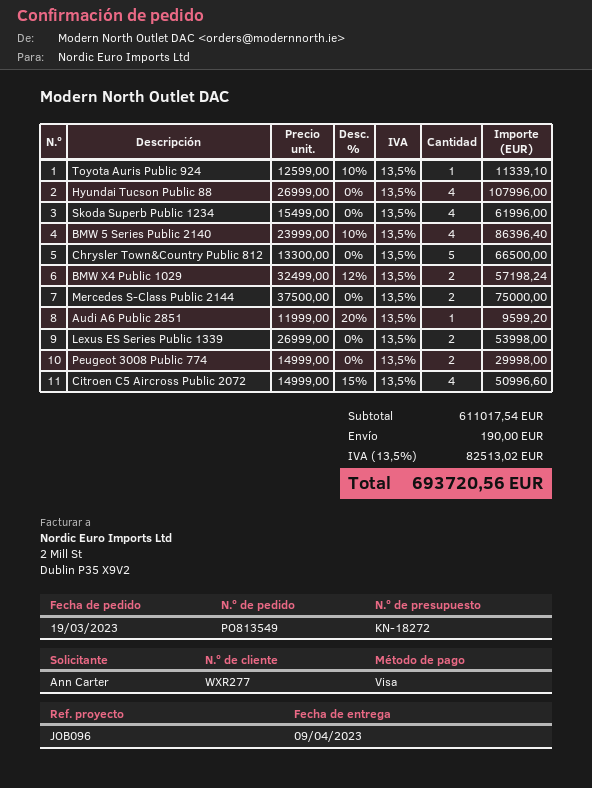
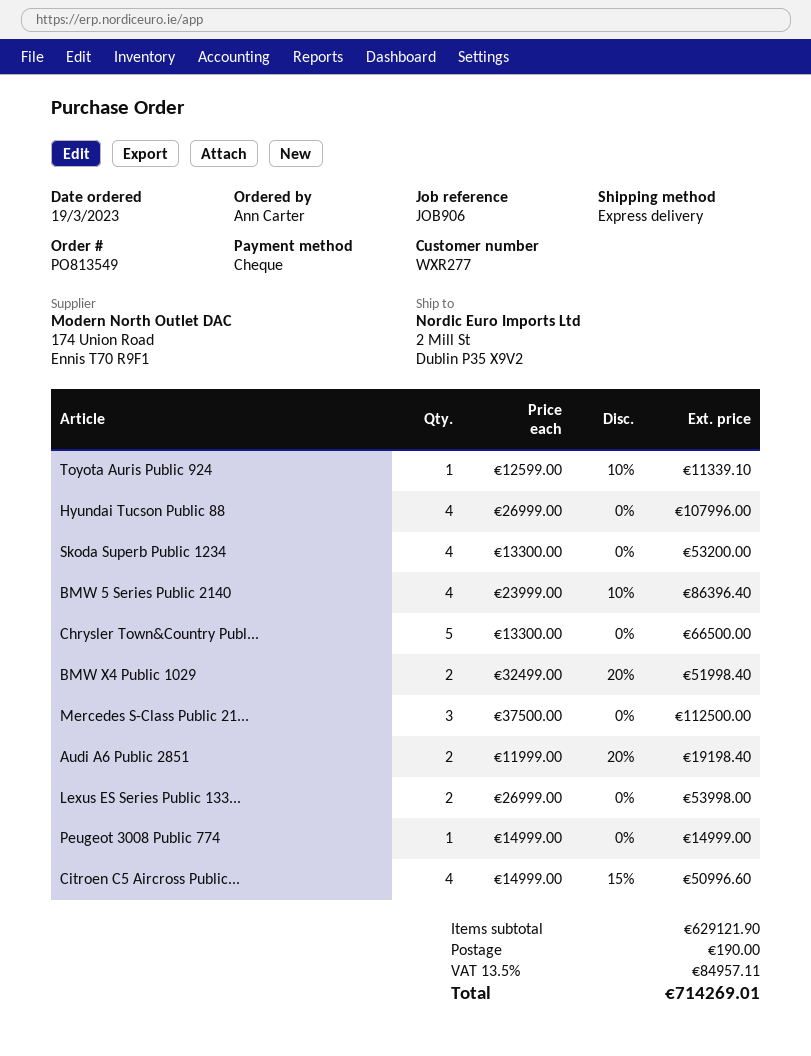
reference: JOB096 -> JOB906
payment method: Visa -> cheque
Skoda Superb Public 1234: 4 x 15499.00 = 61996.00 -> 4 x 13300.00 = 53200.00
BMW X4 Public 1029: 2 x 32499.00 - 12% = 57198.24 -> 2 x 32499.00 - 20% = 51998.40
Mercedes S-Class Public 2144: 2 x 37500.00 = 75000.00 -> 3 x 37500.00 = 112500.00
Audi A6 Public 2851: 1 x 11999.00 - 20% = 9599.20 -> 2 x 11999.00 - 20% = 19198.40
Peugeot 3008 Public 774: 2 x 14999.00 = 29998.00 -> 1 x 14999.00 = 14999.00
subtotal: 611017.54 -> 629121.90
tax: 13.5% = 82513.02 -> 13.5% = 84957.11
total: 693720.56 -> 714269.01

